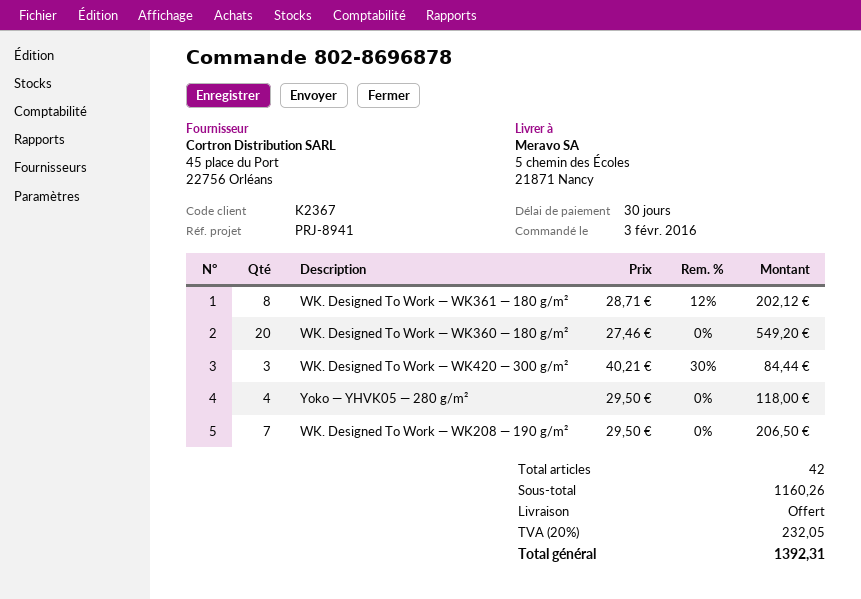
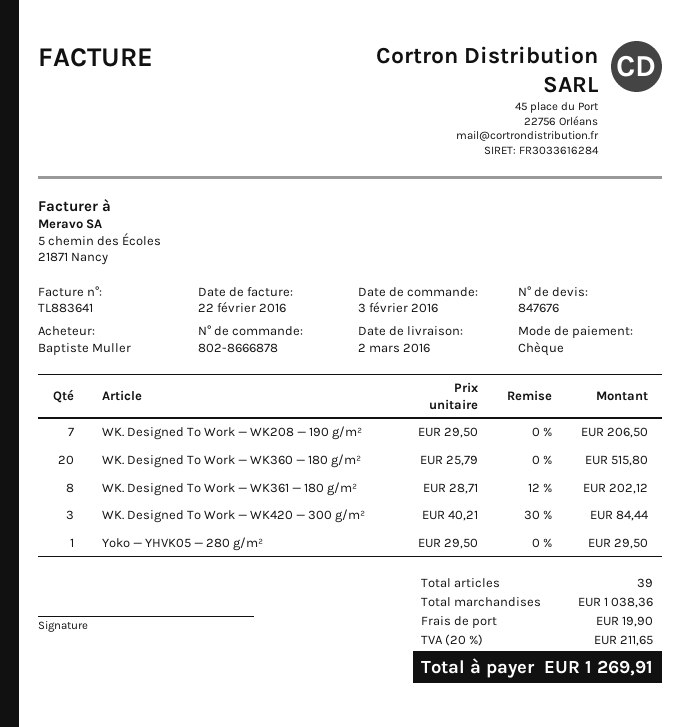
order number: 802-8696878 -> 802-8666878
WK. Designed To Work — WK360 — 180 g/m²: 20 x 27.46 = 549.20 -> 20 x 25.79 = 515.80
Yoko — YHVK05 — 280 g/m²: 4 x 29.50 = 118.00 -> 1 x 29.50 = 29.50
total quantity: 42 -> 39
subtotal: 1160.26 -> 1038.36
shipping: 0.00 -> 19.90
tax: 20% = 232.05 -> 20% = 211.65
total: 1392.31 -> 1269.91

